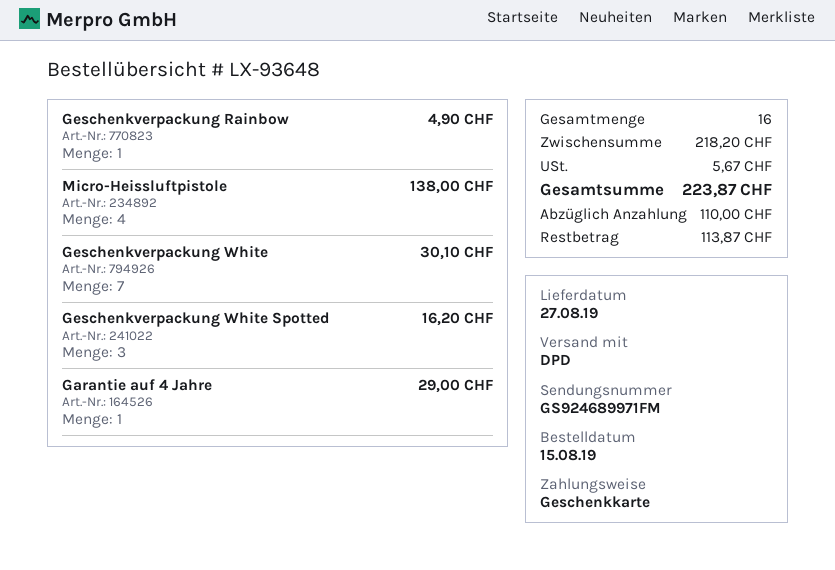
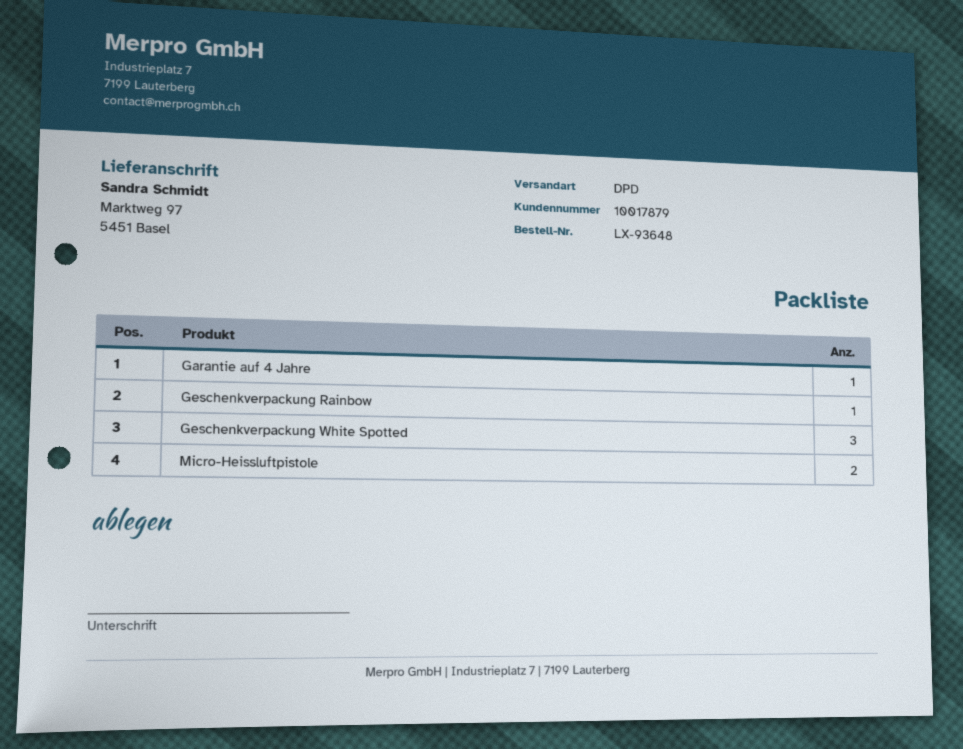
Micro-Heissluftpistole: 4 -> 2
Geschenkverpackung White: 7 -> none

